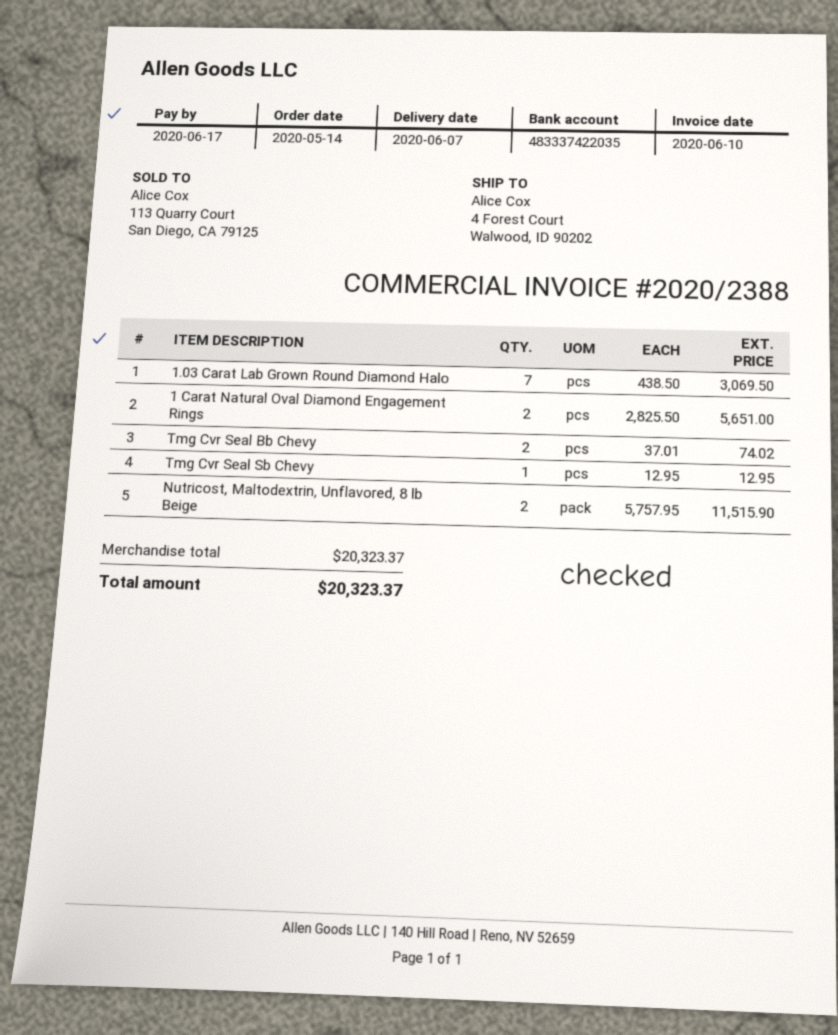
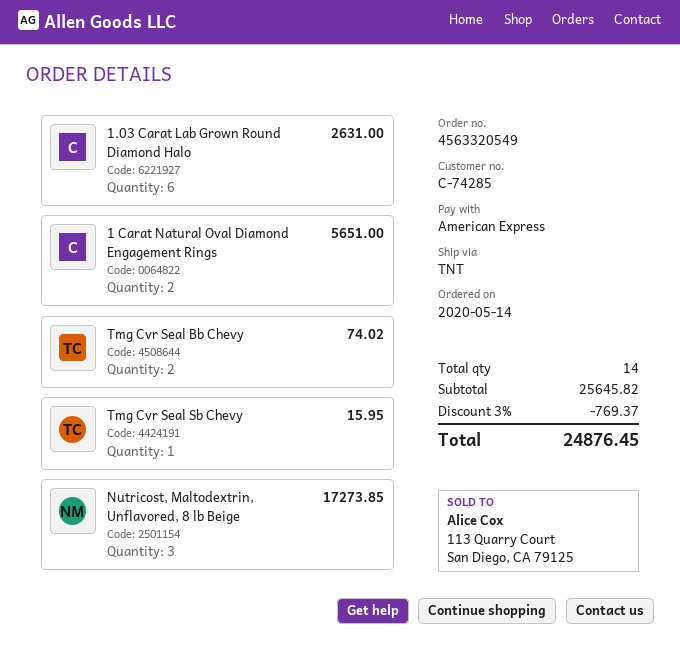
1.03 Carat Lab Grown Round Diamond Halo: 7 for 3069.50 -> 6 for 2631.00
Tmg Cvr Seal Sb Chevy: 1 for 12.95 -> 1 for 15.95
Nutricost, Maltodextrin, Unflavored, 8 lb Beige: 2 for 11515.90 -> 3 for 17273.85
subtotal: 20323.37 -> 25645.82
discount: none -> 3% = 769.37
total: 20323.37 -> 24876.45

